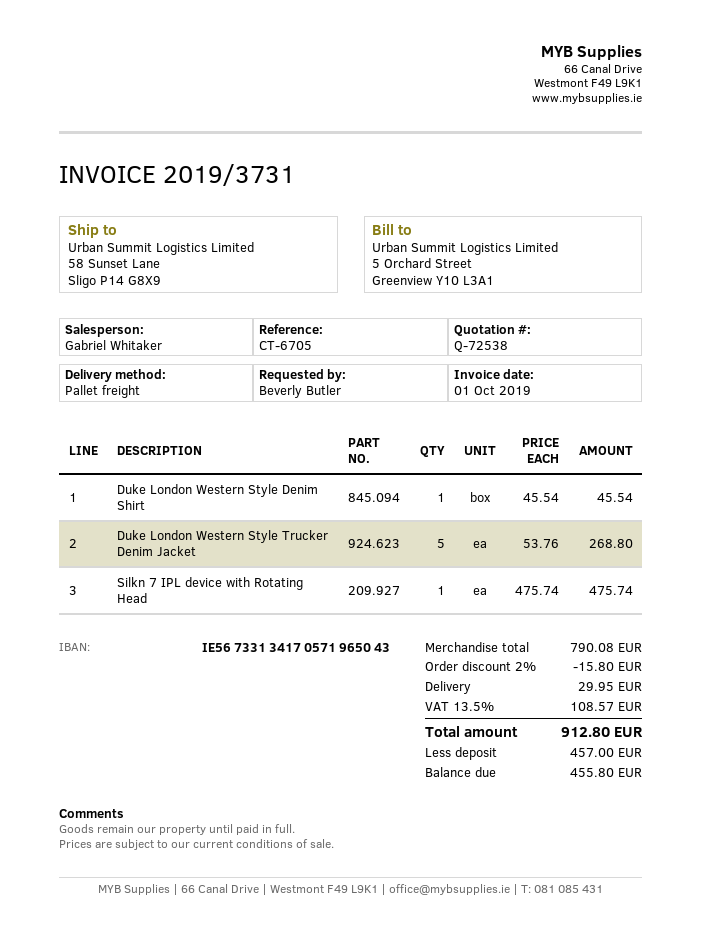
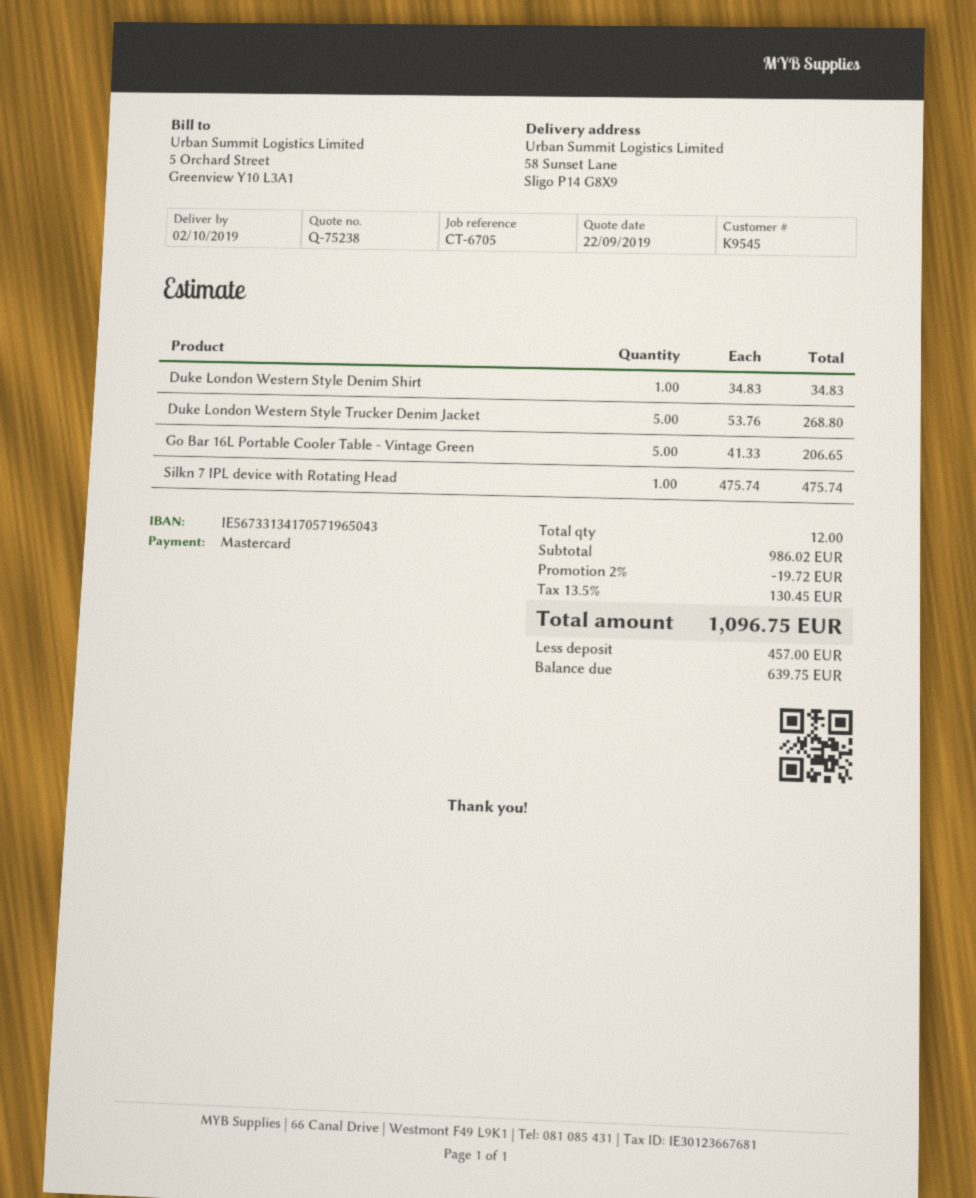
quote number: Q-72538 -> Q-75238
Duke London Western Style Denim Shirt: 1 x 45.54 = 45.54 -> 1 x 34.83 = 34.83
Go Bar 16L Portable Cooler Table - Vintage Green: none -> 5 x 41.33 = 206.65
subtotal: 790.08 -> 986.02
discount: 2% = 15.80 -> 2% = 19.72
shipping: 29.95 -> none
tax: 13.5% = 108.57 -> 13.5% = 130.45
total: 912.80 -> 1096.75
balance: 455.80 -> 639.75

